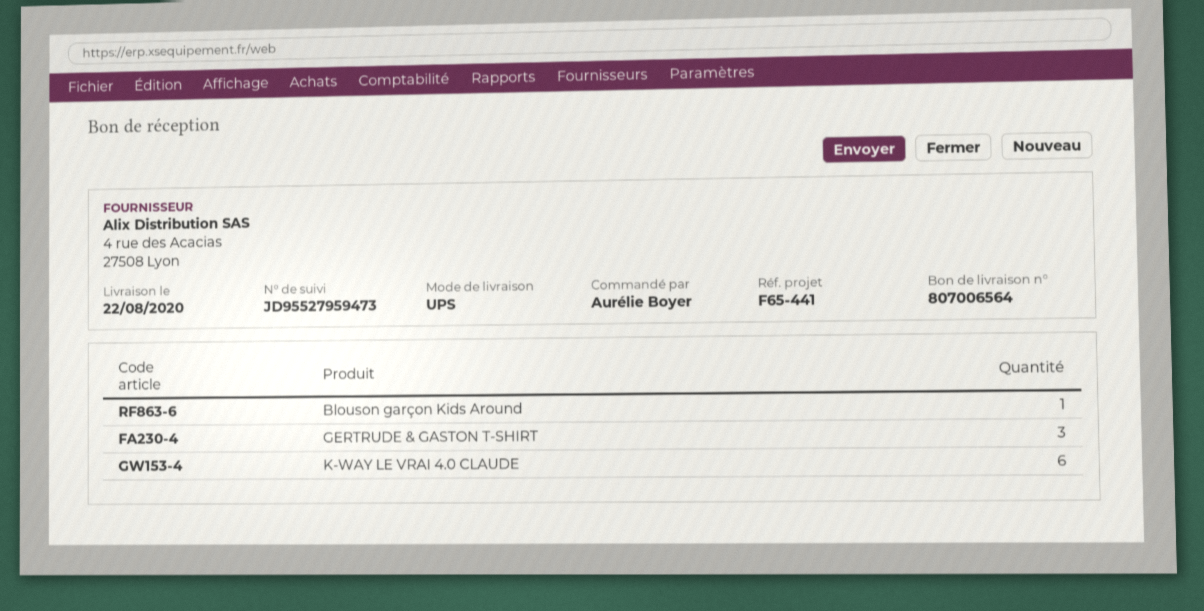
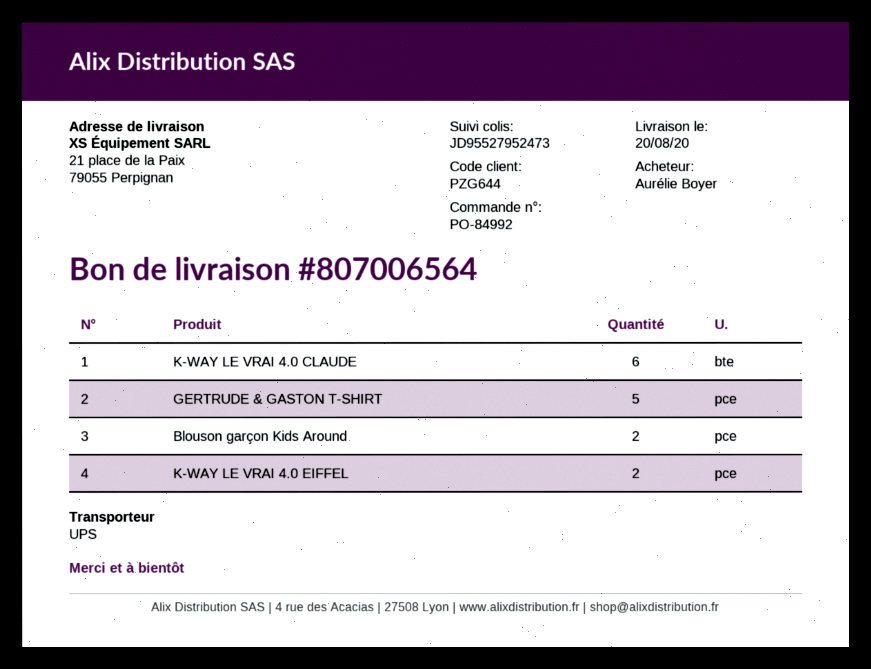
delivery date: 2020-08-22 -> 2020-08-20
tracking number: JD95527959473 -> JD95527952473
Blouson garçon Kids Around: 1 -> 2
GERTRUDE & GASTON T-SHIRT: 3 -> 5
K-WAY LE VRAI 4.0 EIFFEL: none -> 2

